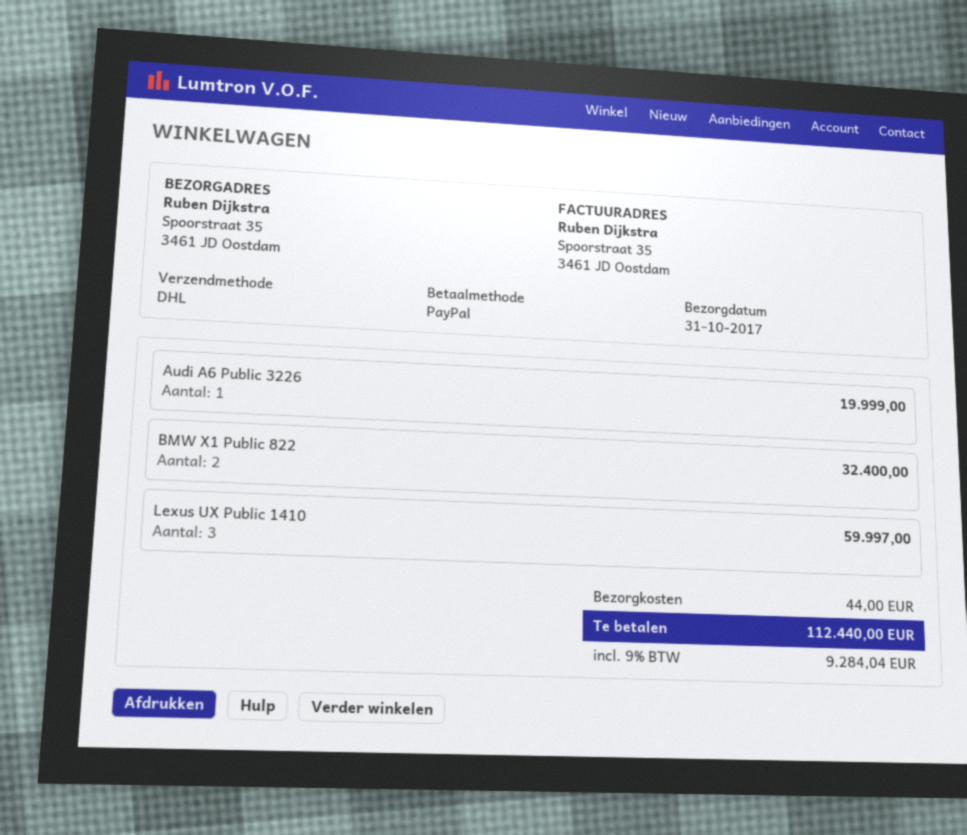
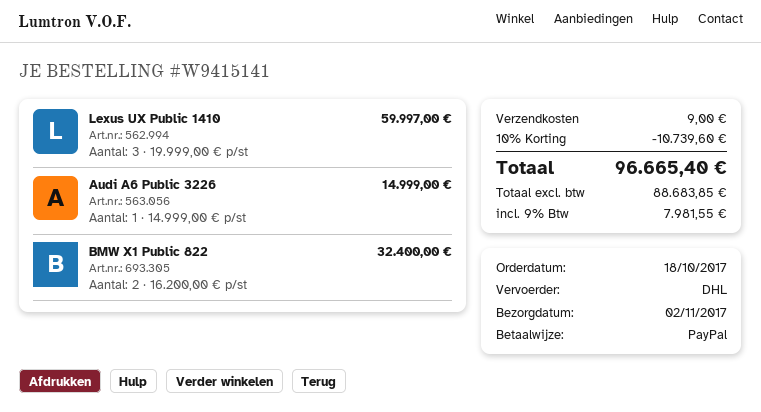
delivery date: 2017-10-31 -> 2017-11-02
Audi A6 Public 3226: 1 for 19999.00 -> 1 for 14999.00
discount: none -> 10% = 10739.60
shipping: 44.00 -> 9.00
tax: 9% = 9284.04 -> 9% = 7981.55
total: 112440.00 -> 96665.40

